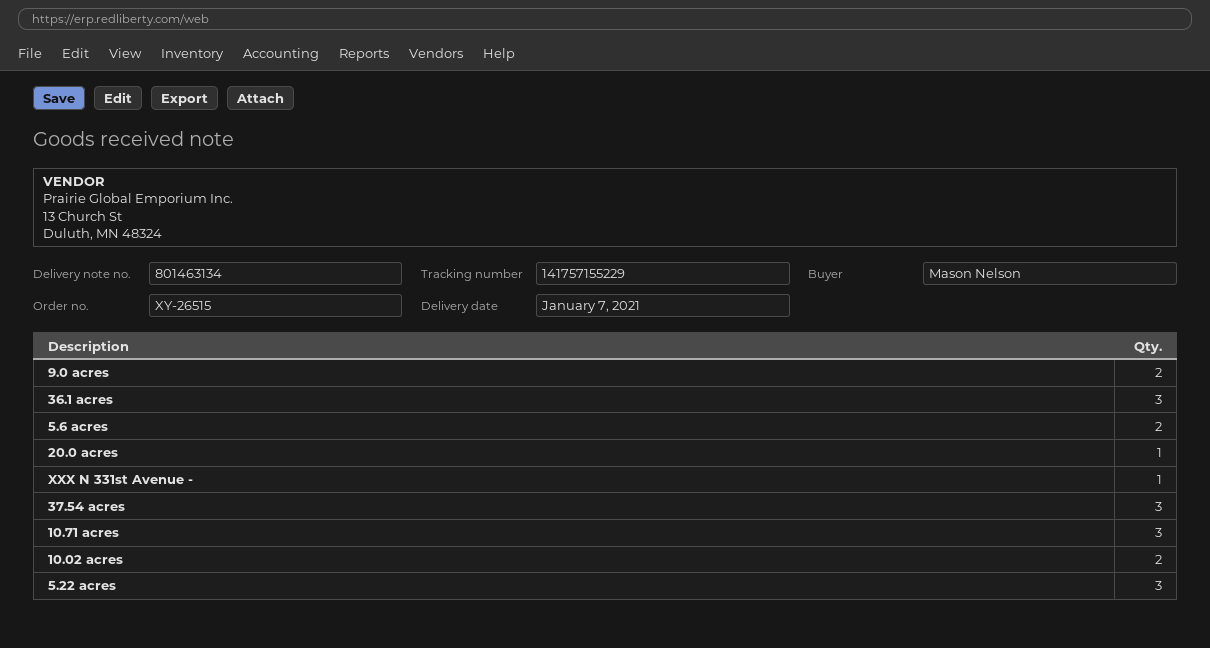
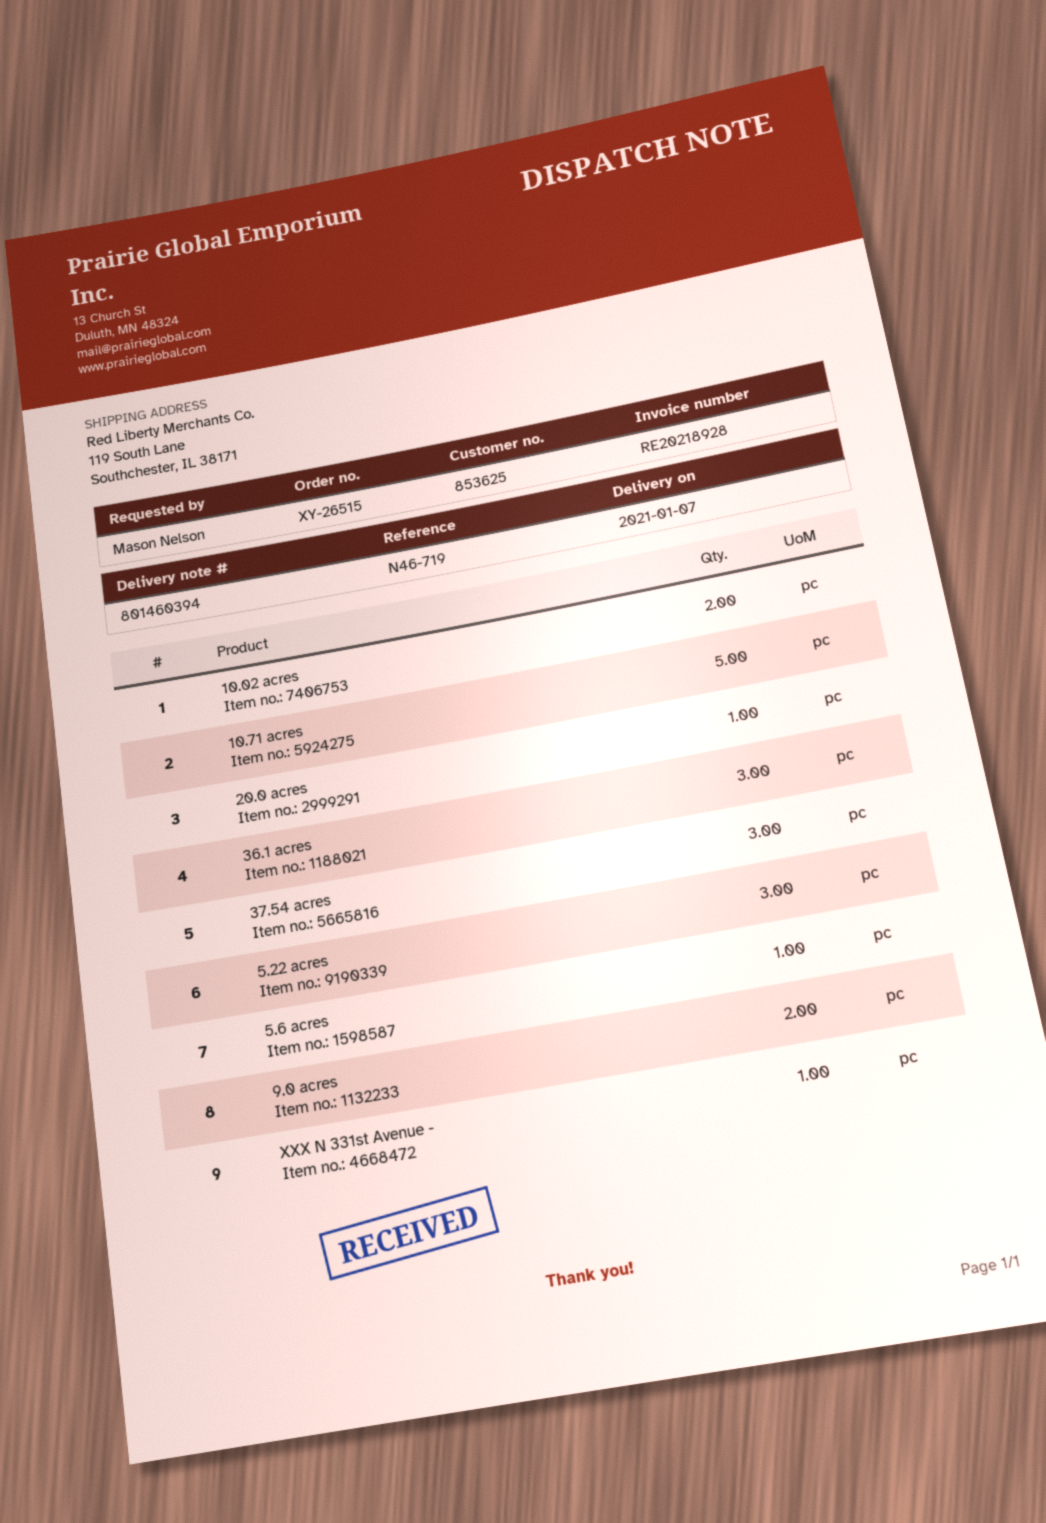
delivery note number: 801463134 -> 801460394
5.6 acres: 2 -> 1
10.71 acres: 3 -> 5

